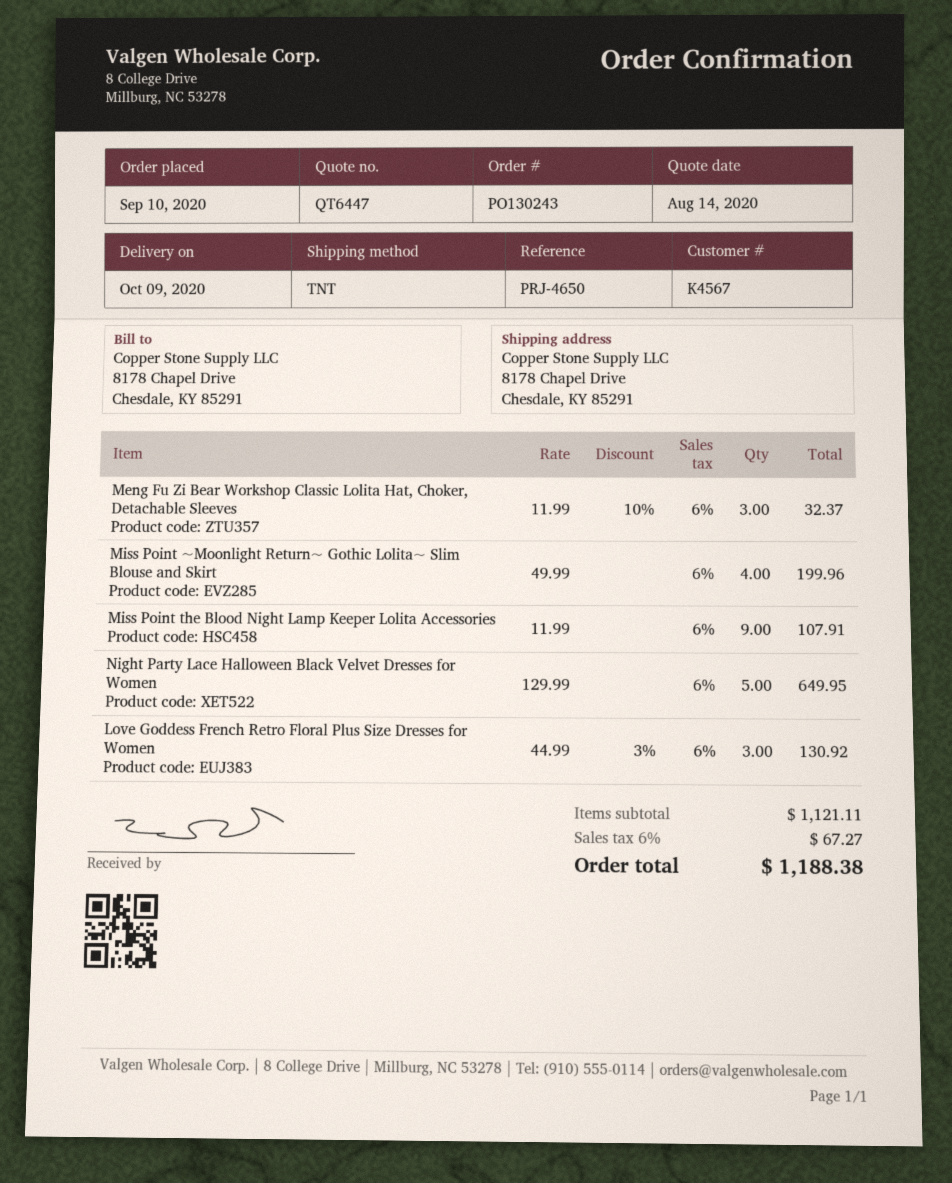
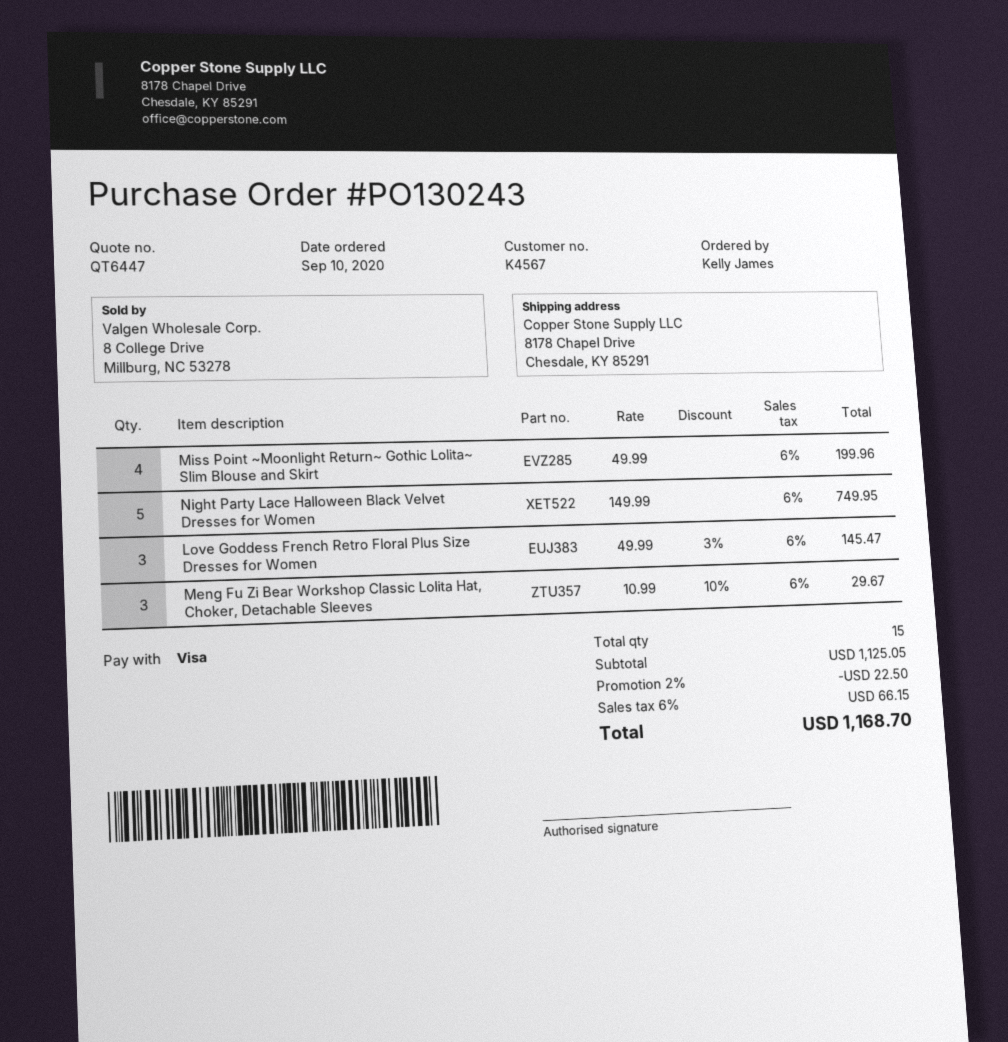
Meng Fu Zi Bear Workshop Classic Lolita Hat, Choker, Detachable Sleeves: 3 x 11.99 - 10% = 32.37 -> 3 x 10.99 - 10% = 29.67
Miss Point the Blood Night Lamp Keeper Lolita Accessories: 9 x 11.99 = 107.91 -> none
Night Party Lace Halloween Black Velvet Dresses for Women: 5 x 129.99 = 649.95 -> 5 x 149.99 = 749.95
Love Goddess French Retro Floral Plus Size Dresses for Women: 3 x 44.99 - 3% = 130.92 -> 3 x 49.99 - 3% = 145.47
subtotal: 1121.11 -> 1125.05
discount: none -> 2% = 22.50
tax: 6% = 67.27 -> 6% = 66.15
total: 1188.38 -> 1168.70

